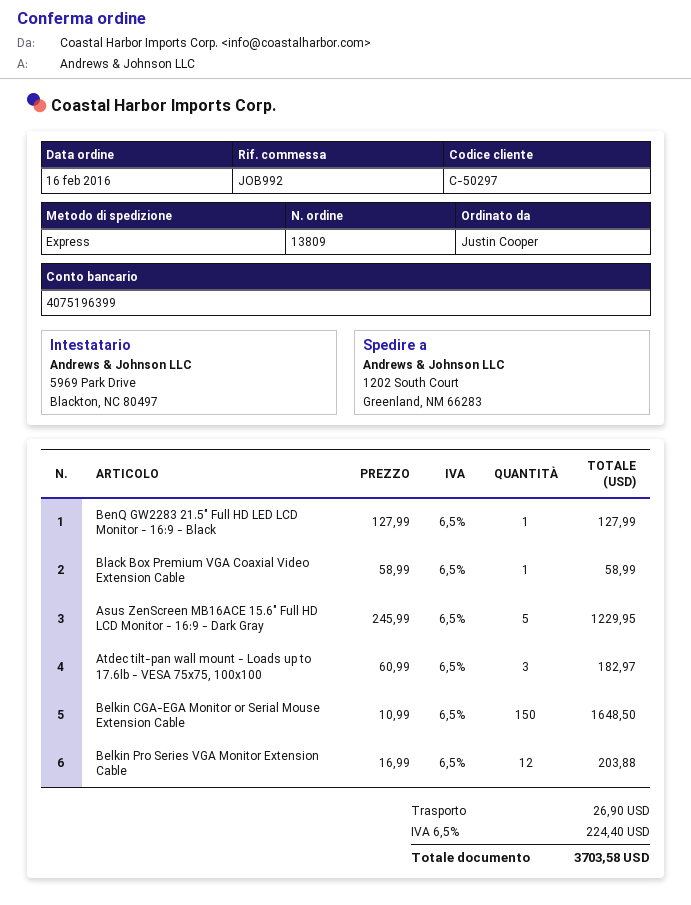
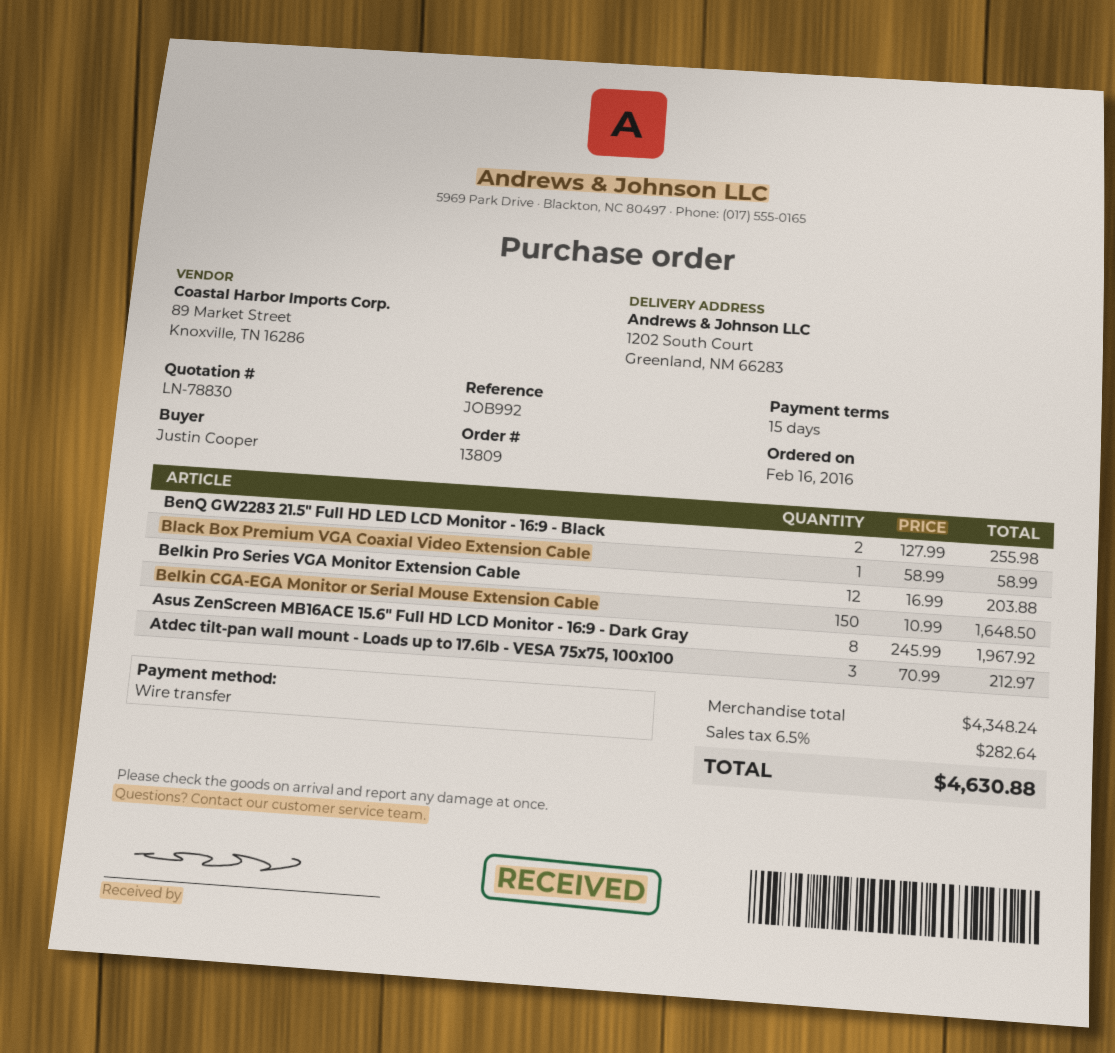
BenQ GW2283 21.5" Full HD LED LCD Monitor - 16:9 - Black: 1 x 127.99 = 127.99 -> 2 x 127.99 = 255.98
Asus ZenScreen MB16ACE 15.6" Full HD LCD Monitor - 16:9 - Dark Gray: 5 x 245.99 = 1229.95 -> 8 x 245.99 = 1967.92
Atdec tilt-pan wall mount - Loads up to 17.6lb - VESA 75x75, 100x100: 3 x 60.99 = 182.97 -> 3 x 70.99 = 212.97
shipping: 26.90 -> none
tax: 6.5% = 224.40 -> 6.5% = 282.64
total: 3703.58 -> 4630.88

